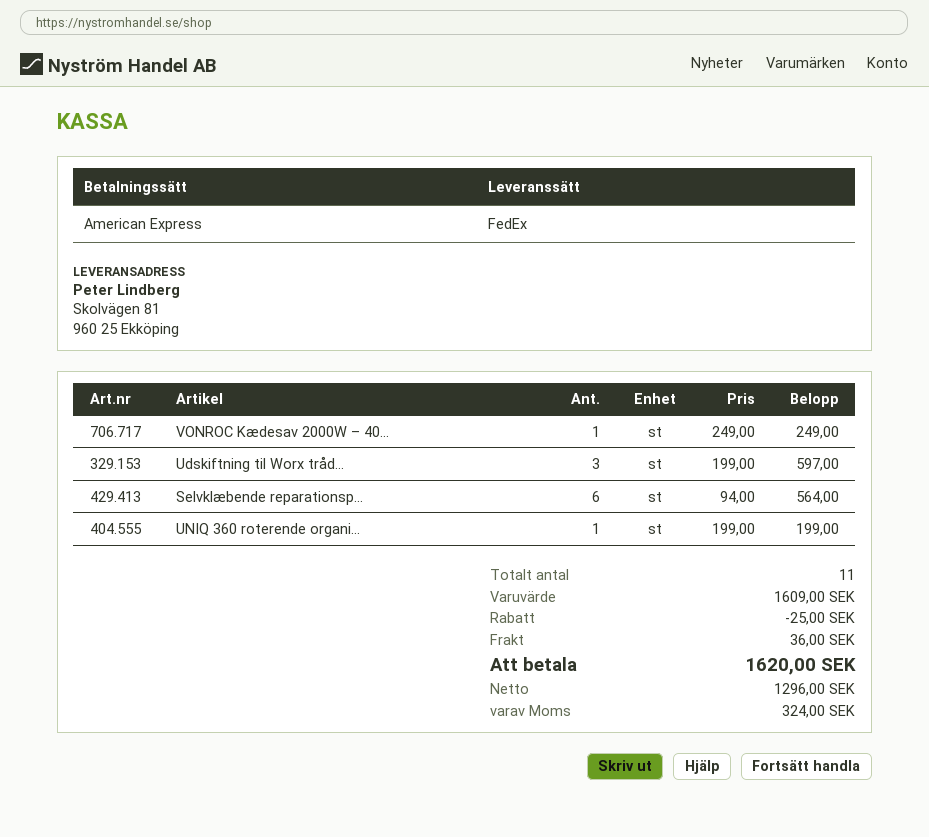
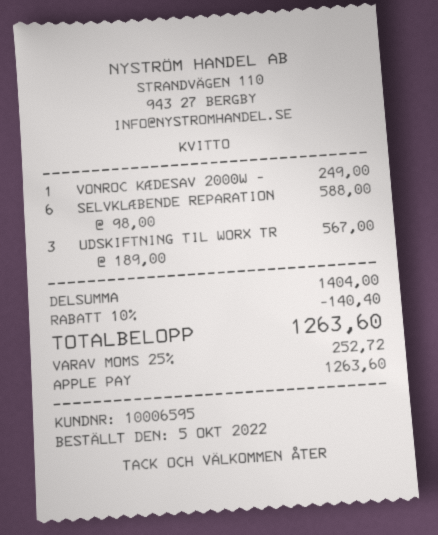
payment method: American Express -> Apple Pay
Udskiftning til Worx tråd...: 3 x 199.00 = 597.00 -> 3 x 189.00 = 567.00
Selvklæbende reparationsp...: 6 x 94.00 = 564.00 -> 6 x 98.00 = 588.00
UNIQ 360 roterende organi...: 1 x 199.00 = 199.00 -> none
subtotal: 1609.00 -> 1404.00
discount: 25.00 -> 140.40
shipping: 36.00 -> none
tax: 324.00 -> 252.72
total: 1620.00 -> 1263.60

